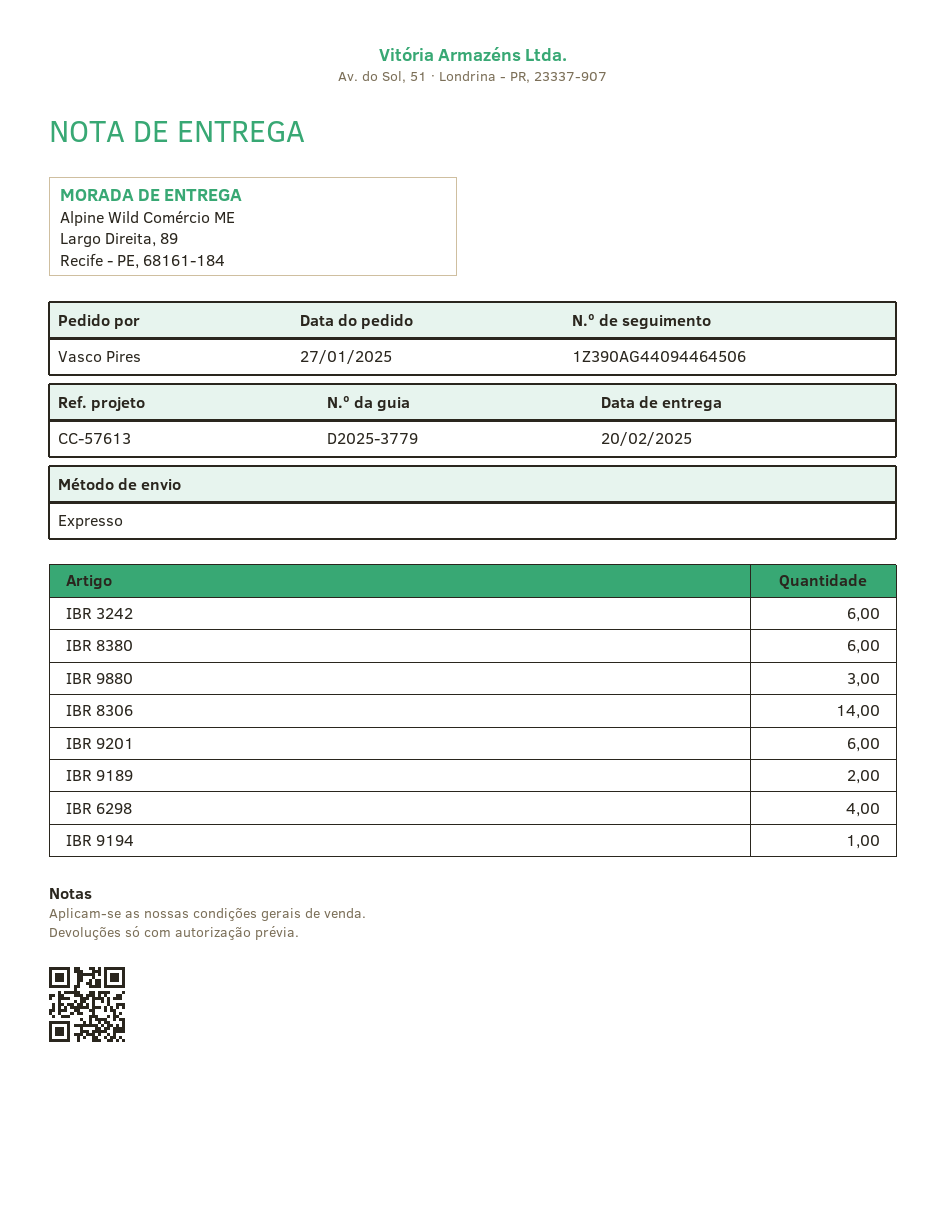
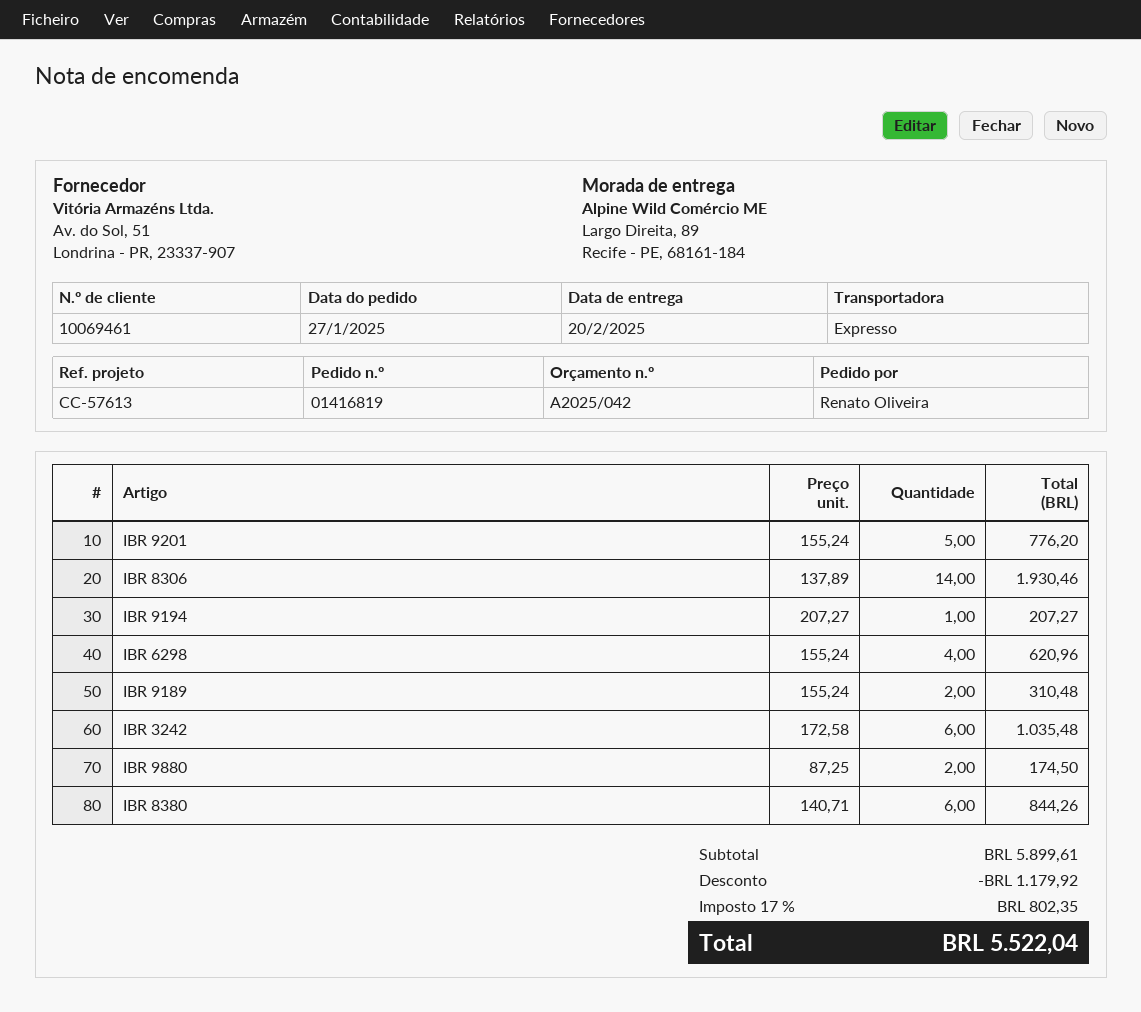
ordered by: Vasco Pires -> Renato Oliveira
IBR 9880: 3 -> 2
IBR 9201: 6 -> 5

